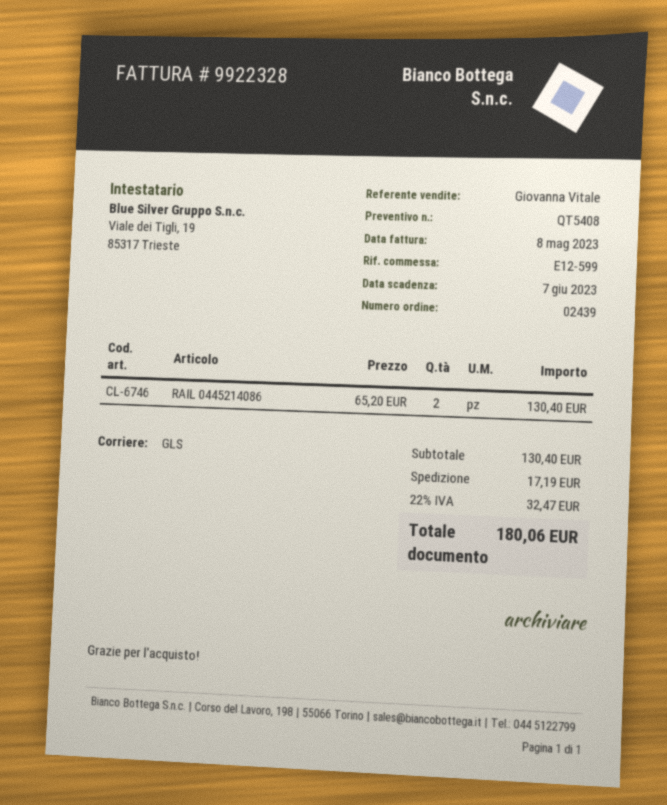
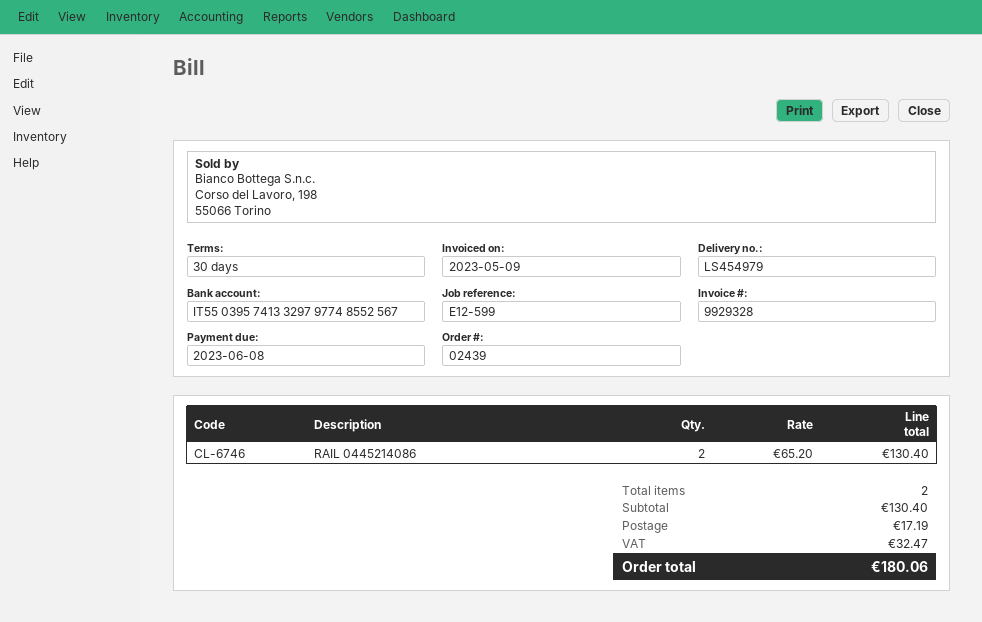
invoice number: 9922328 -> 9929328
invoice date: 2023-05-08 -> 2023-05-09
due date: 2023-06-07 -> 2023-06-08

